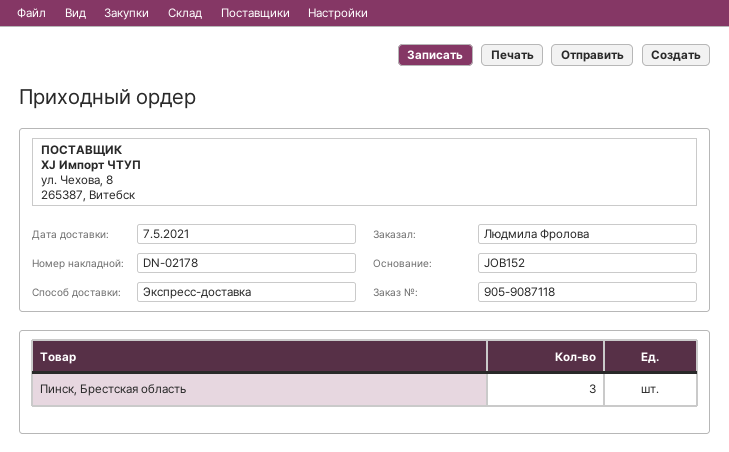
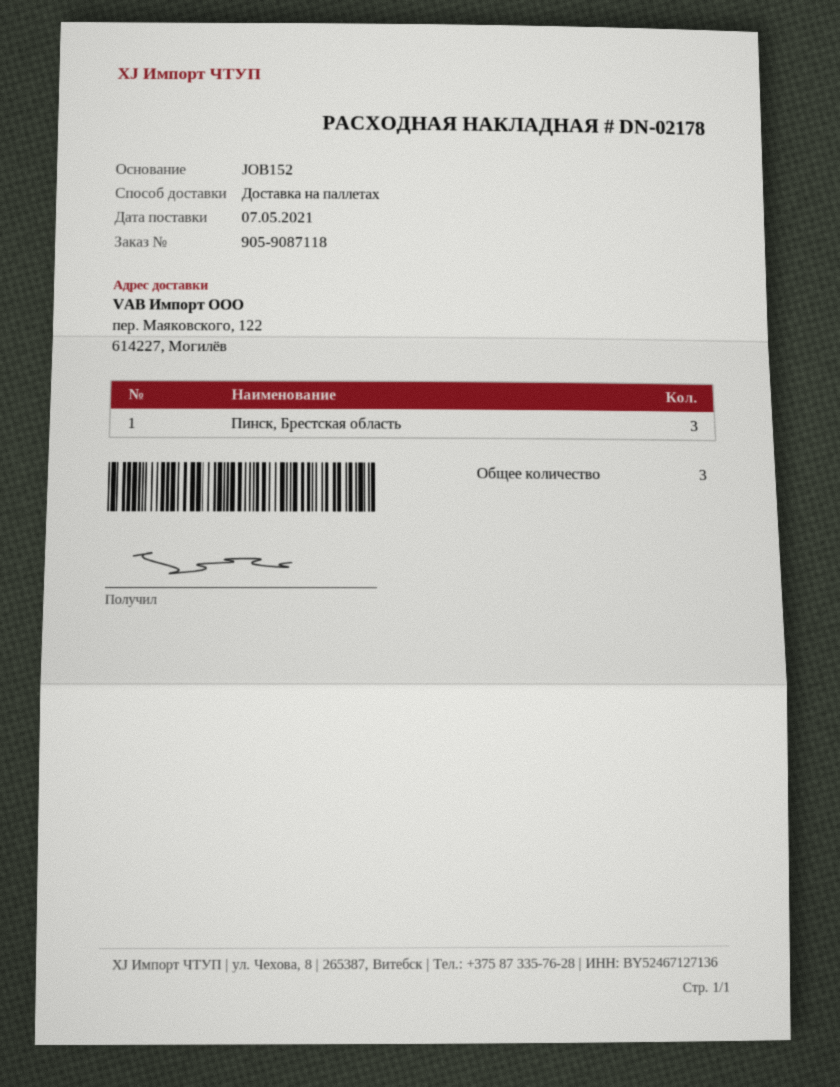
shipping method: express -> pallet freight

